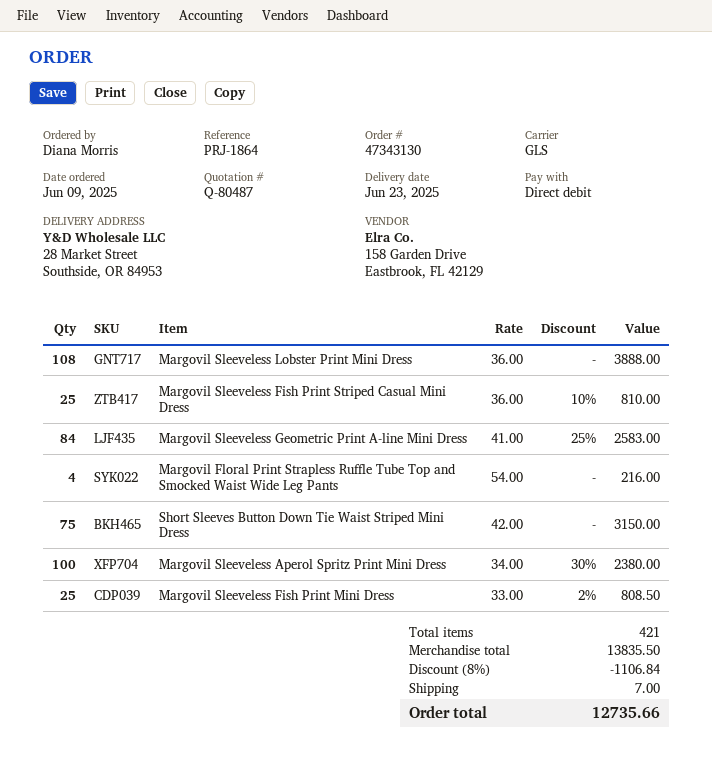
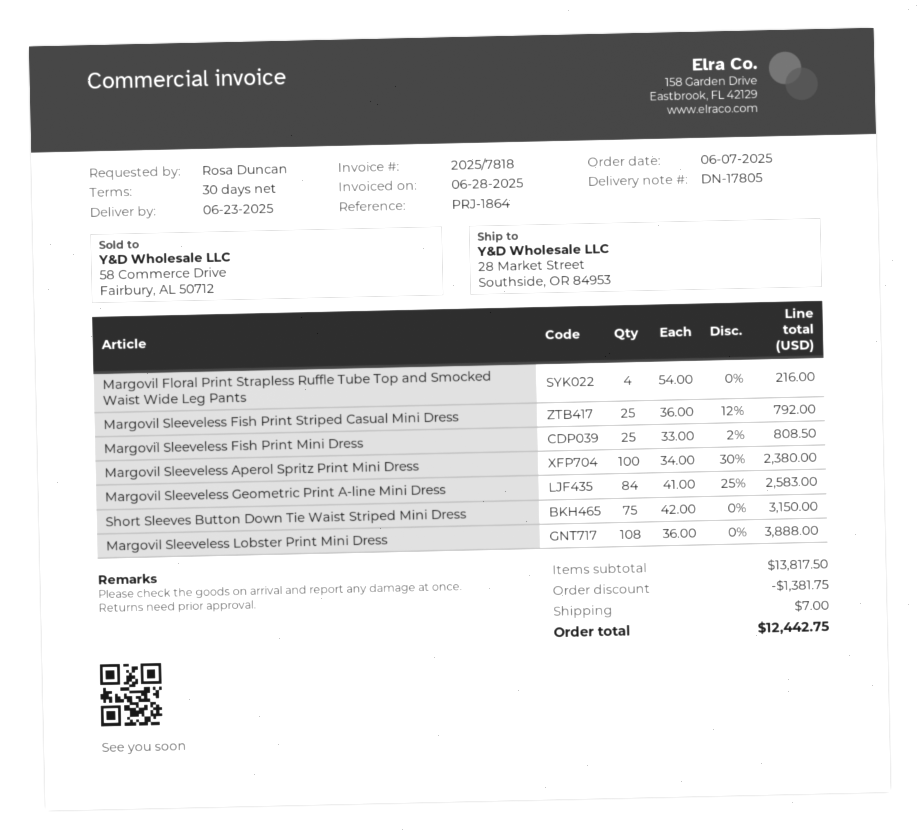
order date: 2025-06-09 -> 2025-06-07
ordered by: Diana Morris -> Rosa Duncan
Margovil Sleeveless Fish Print Striped Casual Mini Dress: 25 x 36.00 - 10% = 810.00 -> 25 x 36.00 - 12% = 792.00
subtotal: 13835.50 -> 13817.50
discount: 1106.84 -> 1381.75
total: 12735.66 -> 12442.75

